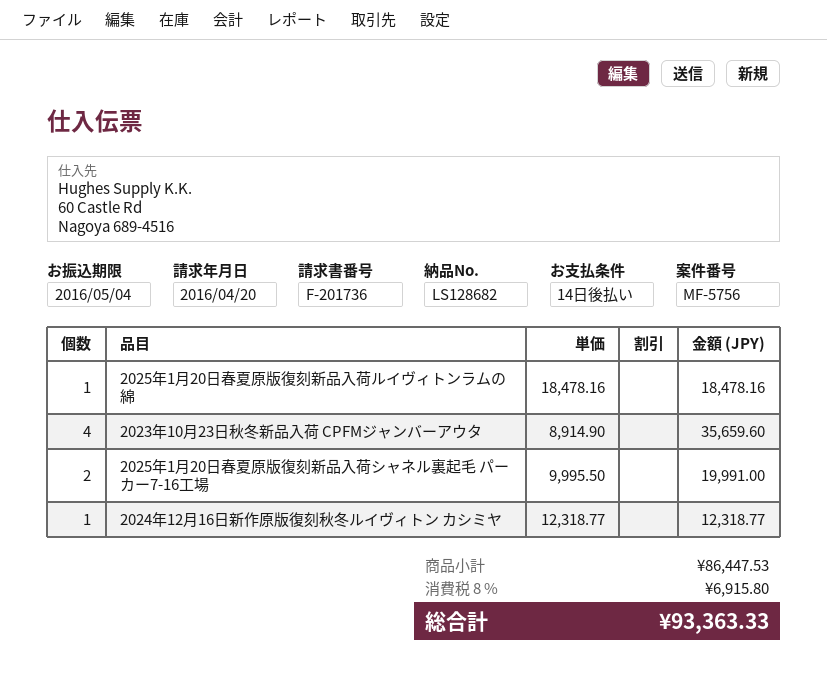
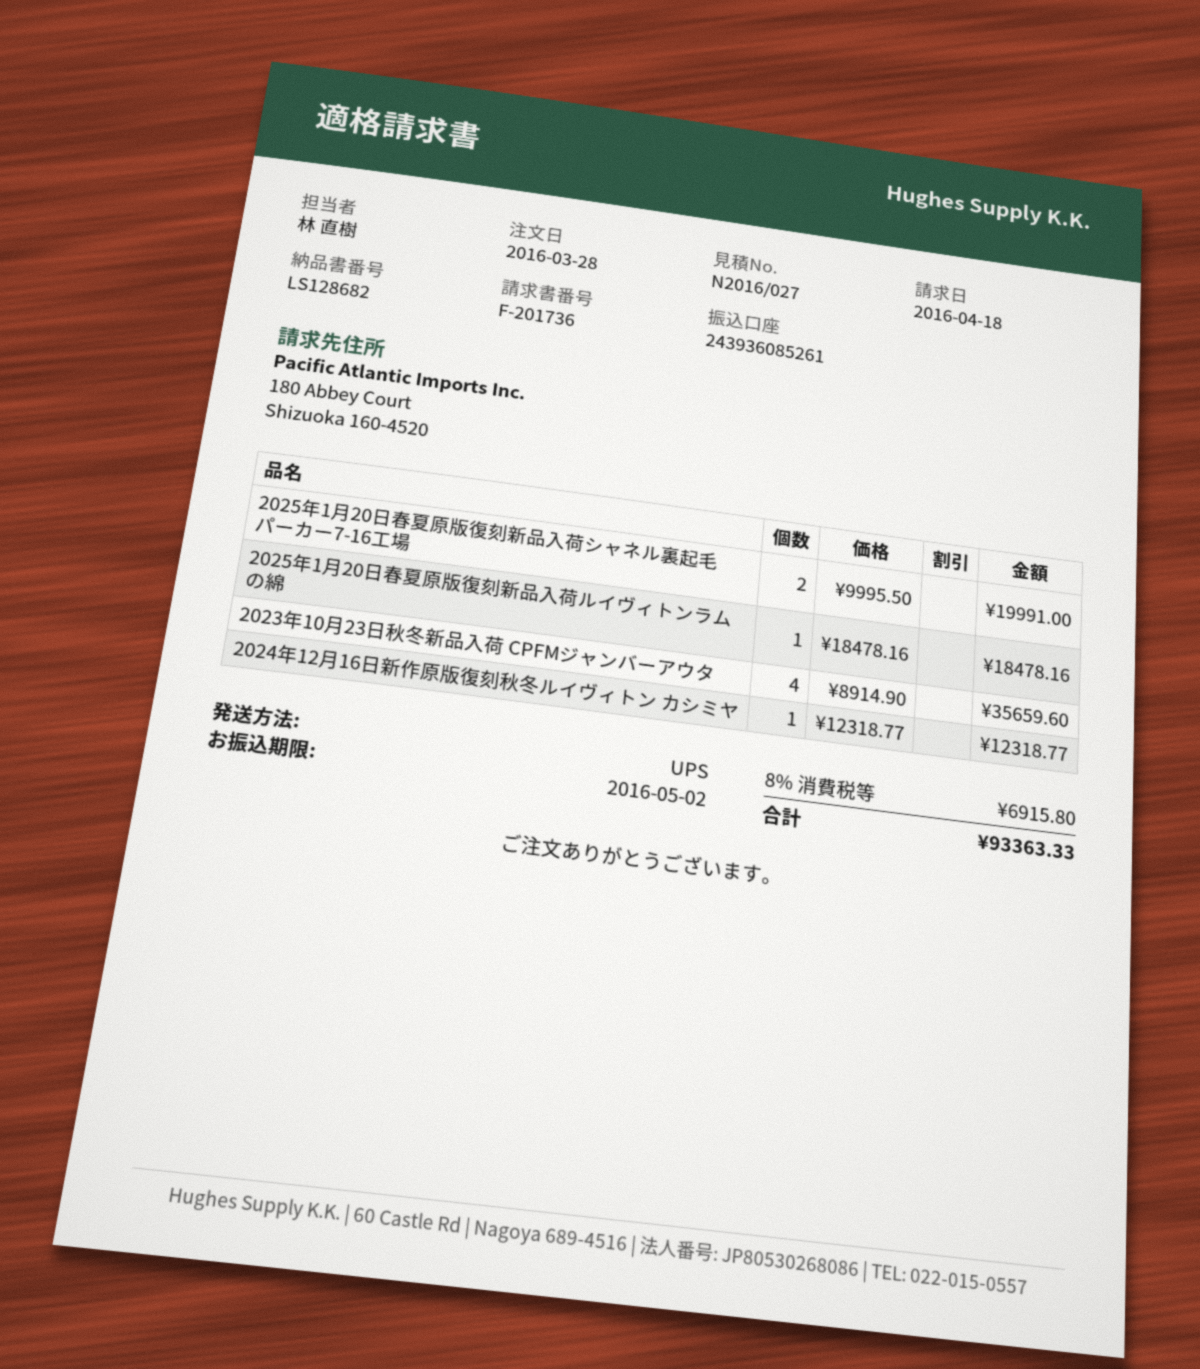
invoice date: 2016-04-20 -> 2016-04-18
due date: 2016-05-04 -> 2016-05-02

